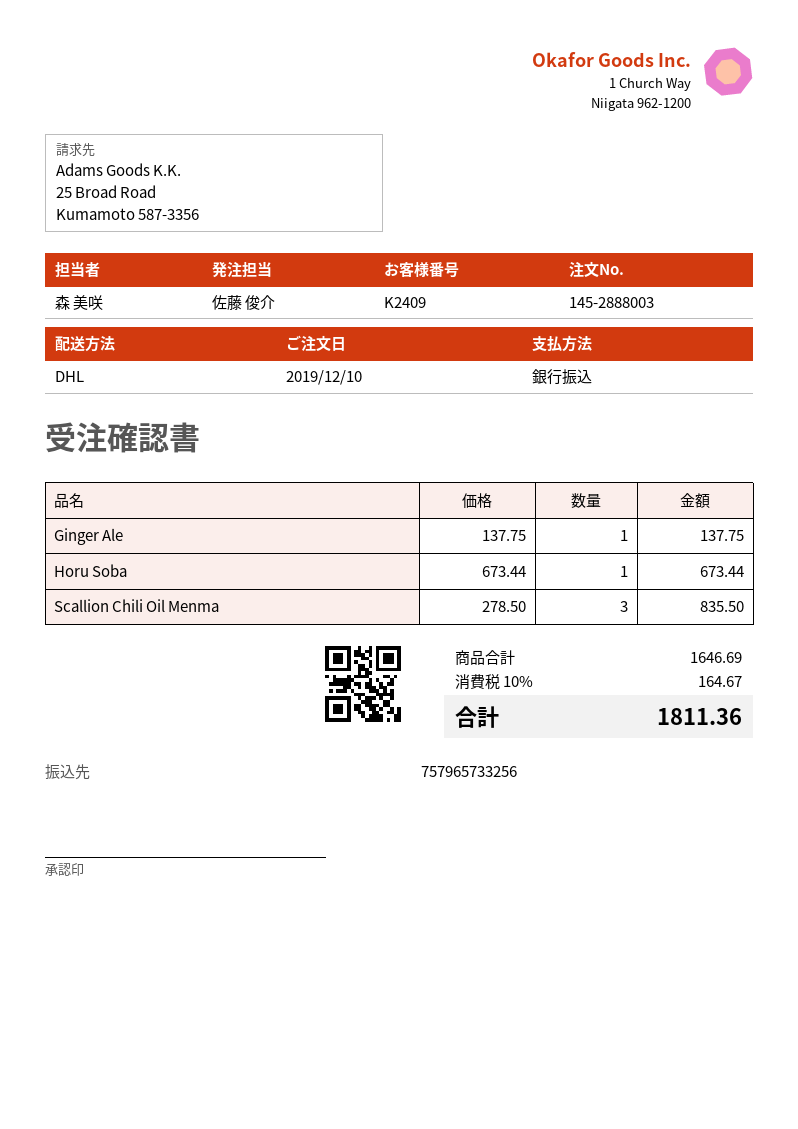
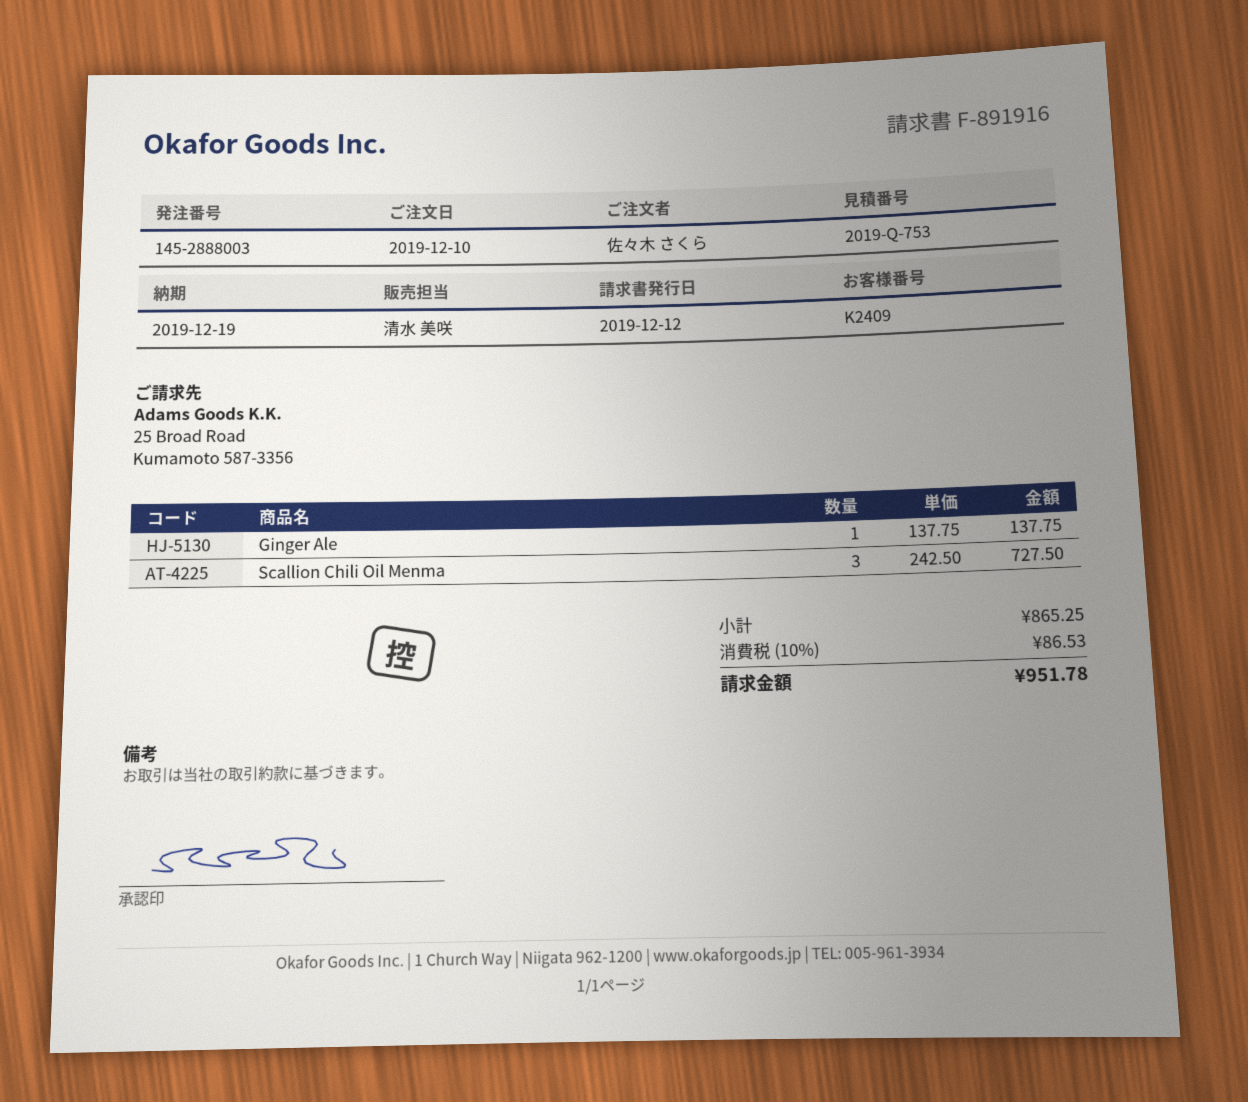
ordered by: 佐藤 俊介 -> 佐々木 さくら
sales rep: 森 美咲 -> 清水 美咲
Horu Soba: 1 x 673.44 = 673.44 -> none
Scallion Chili Oil Menma: 3 x 278.50 = 835.50 -> 3 x 242.50 = 727.50
subtotal: 1646.69 -> 865.25
tax: 10% = 164.67 -> 10% = 86.53
total: 1811.36 -> 951.78

